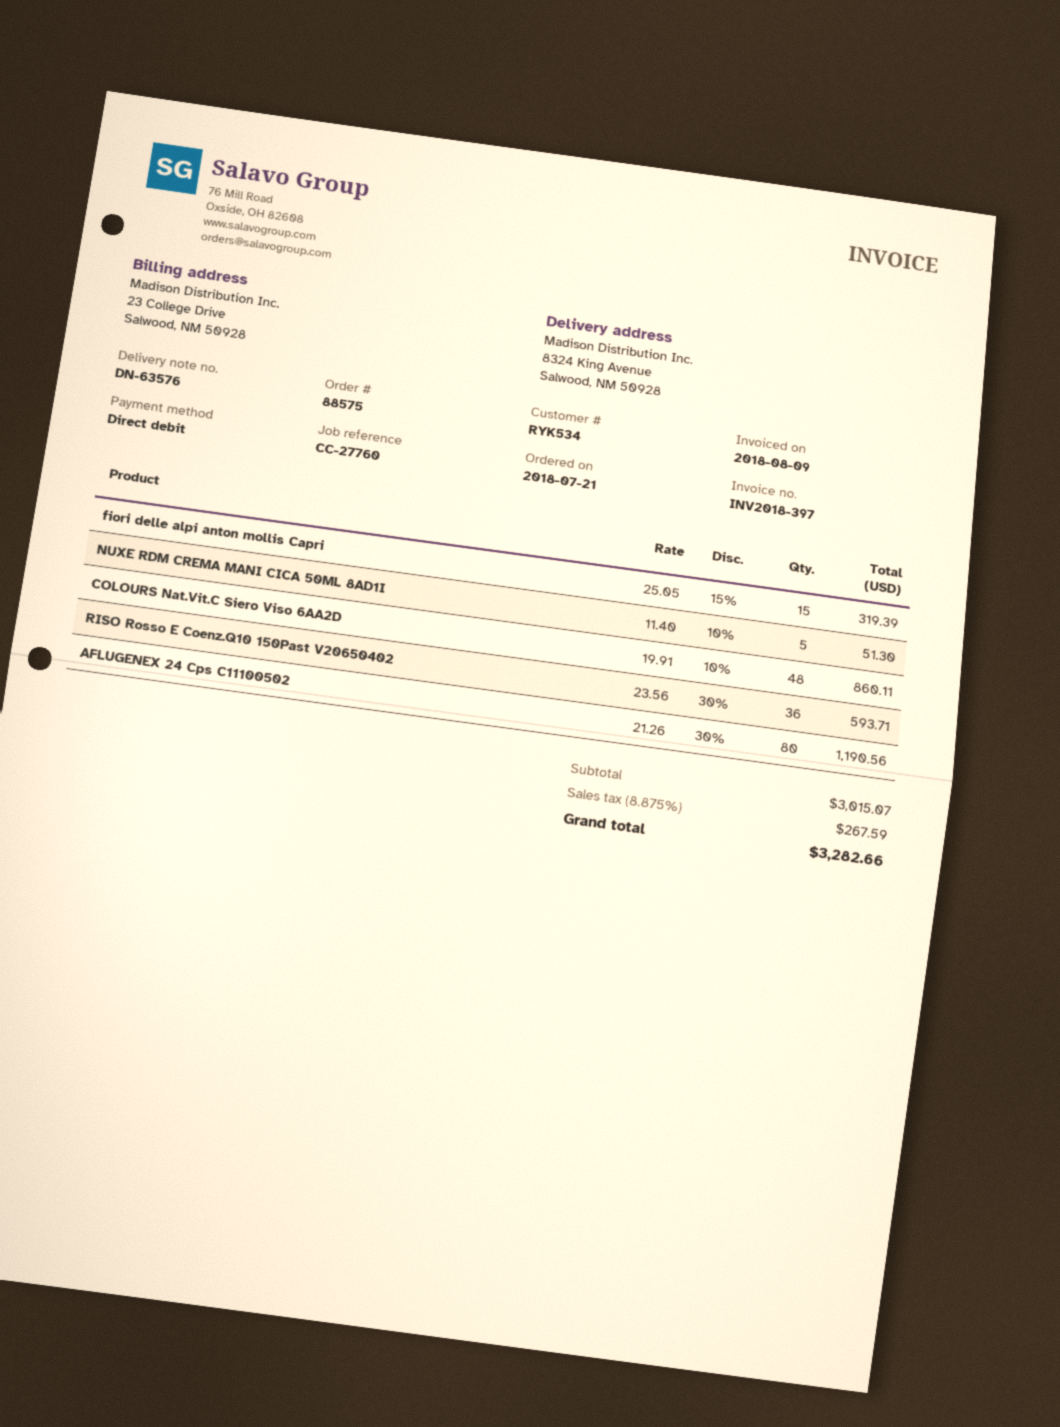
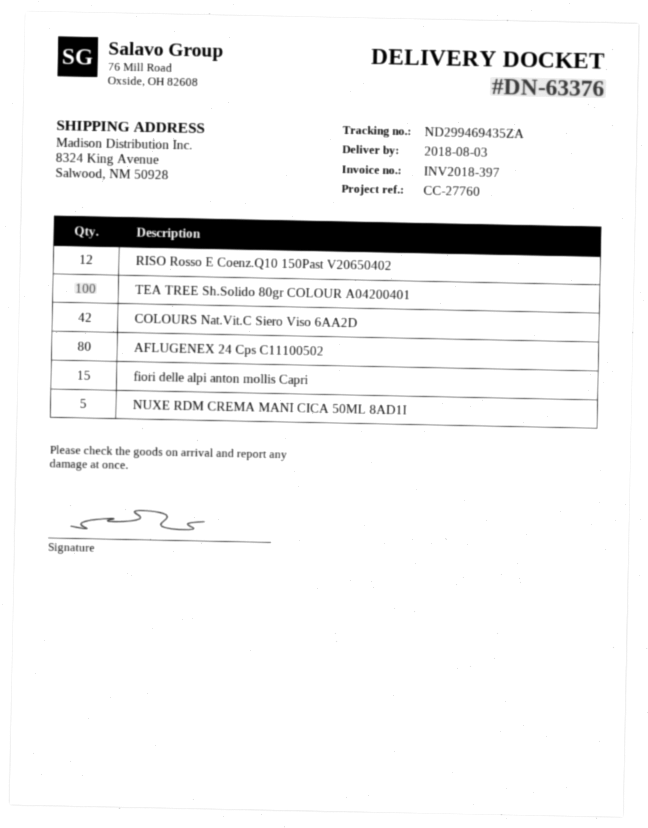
delivery note number: DN-63576 -> DN-63376
COLOURS Nat.Vit.C Siero Viso 6AA2D: 48 -> 42
RISO Rosso E Coenz.Q10 150Past V20650402: 36 -> 12
TEA TREE Sh.Solido 80gr COLOUR A04200401: none -> 100

